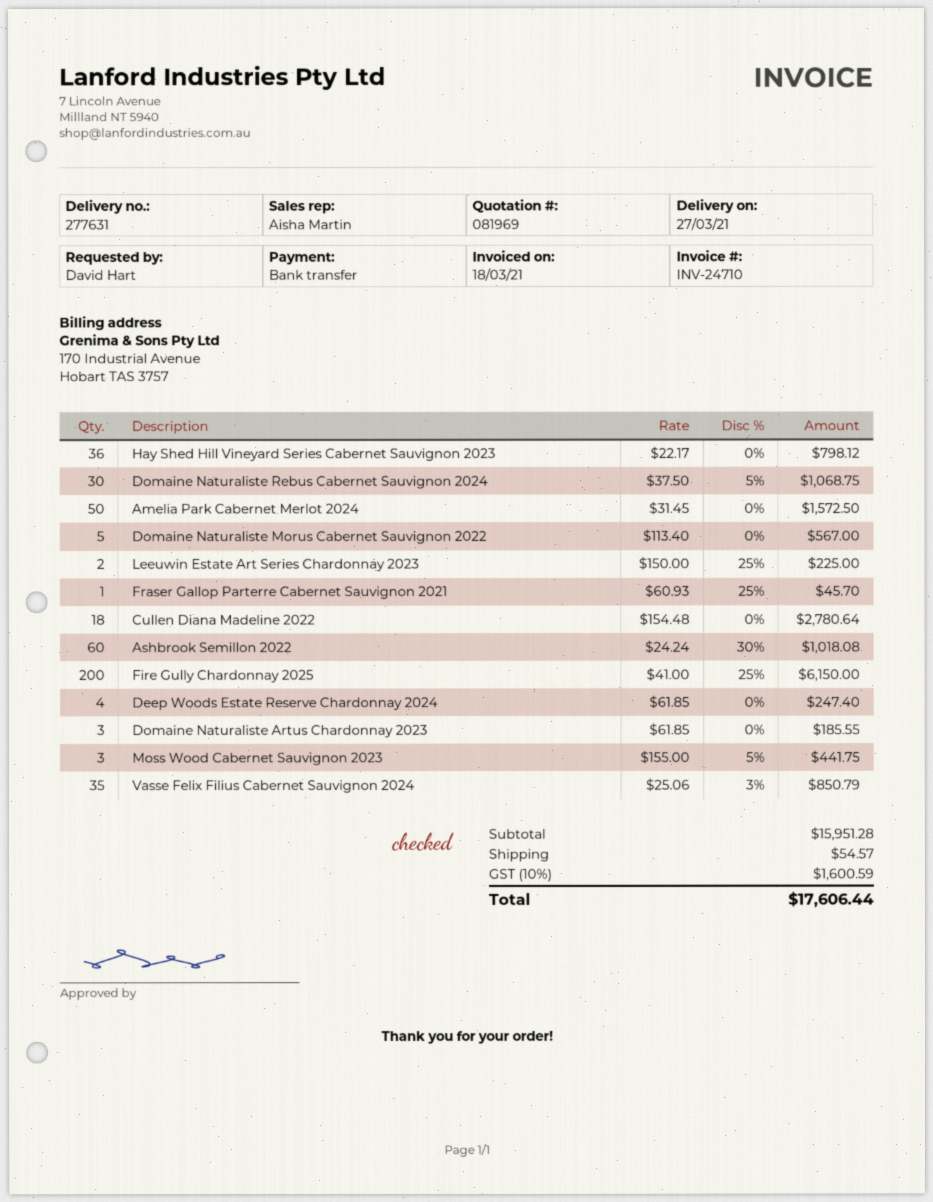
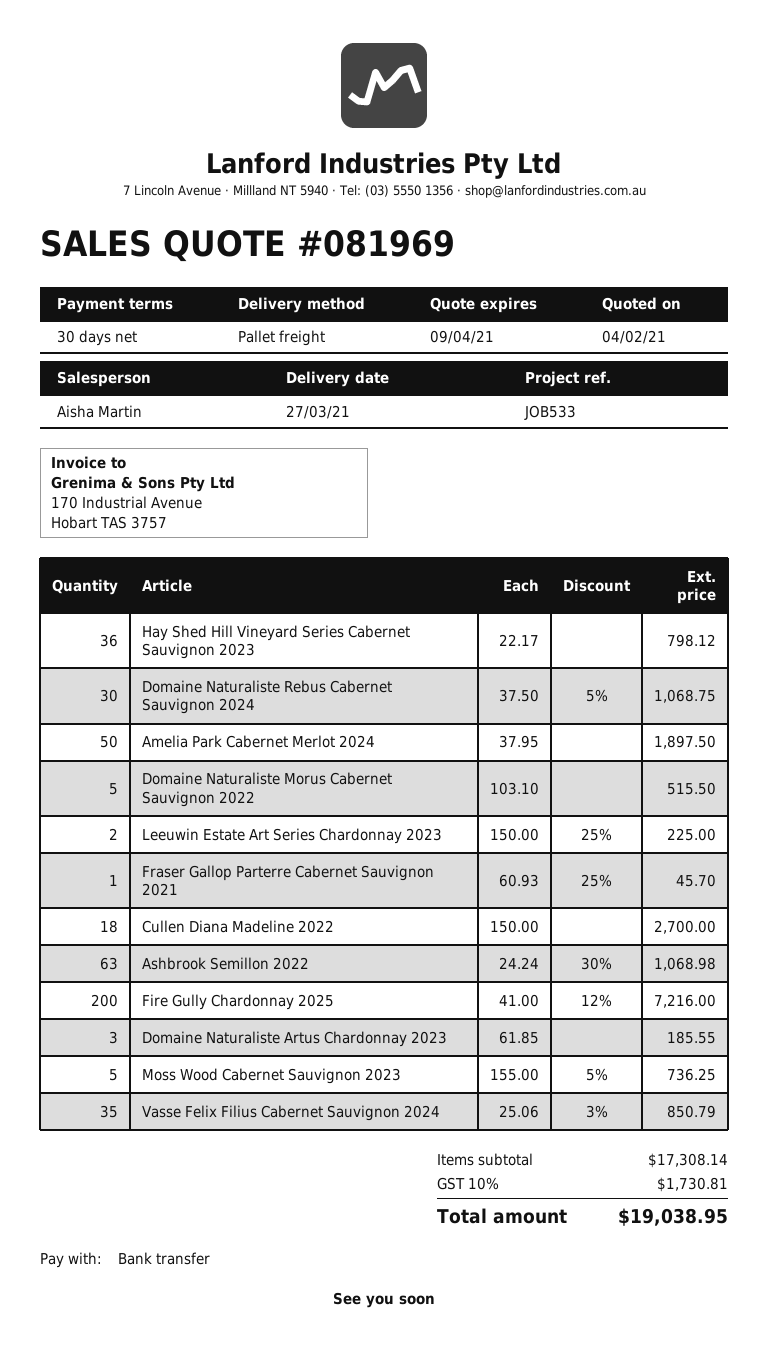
Amelia Park Cabernet Merlot 2024: 50 x 31.45 = 1572.50 -> 50 x 37.95 = 1897.50
Domaine Naturaliste Morus Cabernet Sauvignon 2022: 5 x 113.40 = 567.00 -> 5 x 103.10 = 515.50
Cullen Diana Madeline 2022: 18 x 154.48 = 2780.64 -> 18 x 150.00 = 2700.00
Ashbrook Semillon 2022: 60 x 24.24 - 30% = 1018.08 -> 63 x 24.24 - 30% = 1068.98
Fire Gully Chardonnay 2025: 200 x 41.00 - 25% = 6150.00 -> 200 x 41.00 - 12% = 7216.00
Deep Woods Estate Reserve Chardonnay 2024: 4 x 61.85 = 247.40 -> none
Moss Wood Cabernet Sauvignon 2023: 3 x 155.00 - 5% = 441.75 -> 5 x 155.00 - 5% = 736.25
subtotal: 15951.28 -> 17308.14
shipping: 54.57 -> none
tax: 10% = 1600.59 -> 10% = 1730.81
total: 17606.44 -> 19038.95

